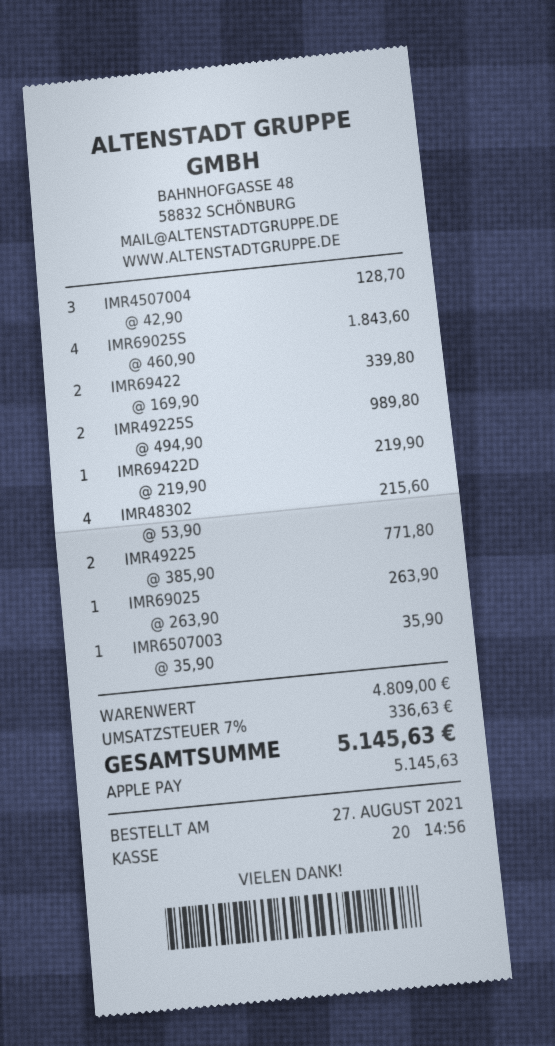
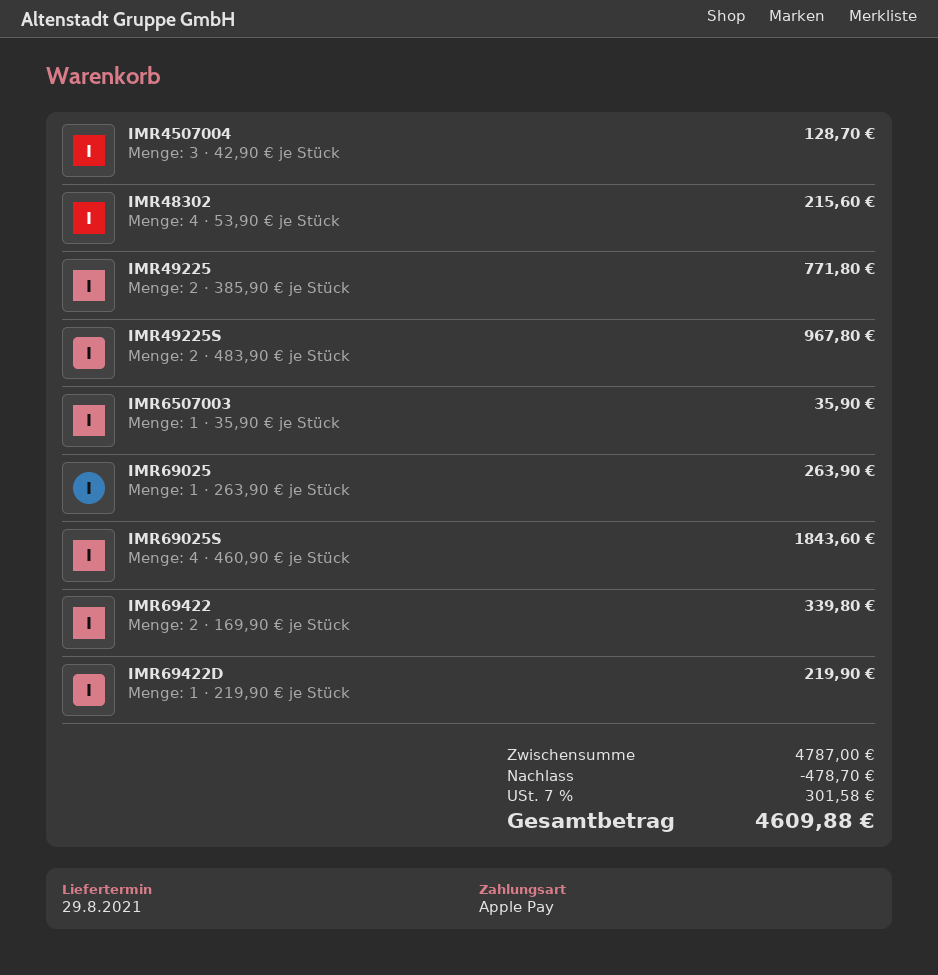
IMR49225S: 2 x 494.90 = 989.80 -> 2 x 483.90 = 967.80
subtotal: 4809.00 -> 4787.00
discount: none -> 478.70
tax: 7% = 336.63 -> 7% = 301.58
total: 5145.63 -> 4609.88

